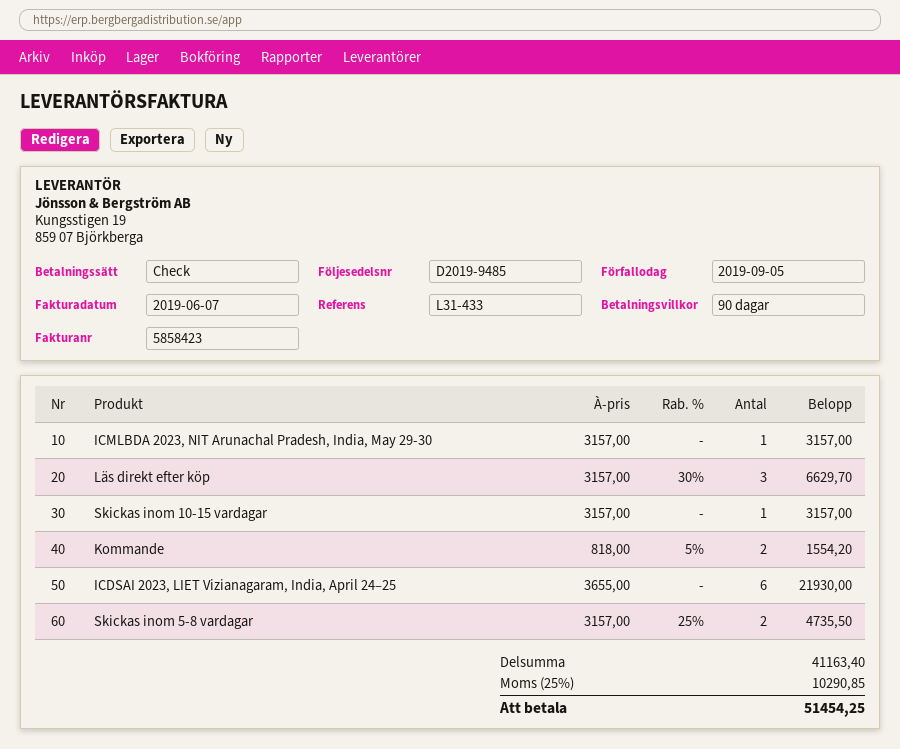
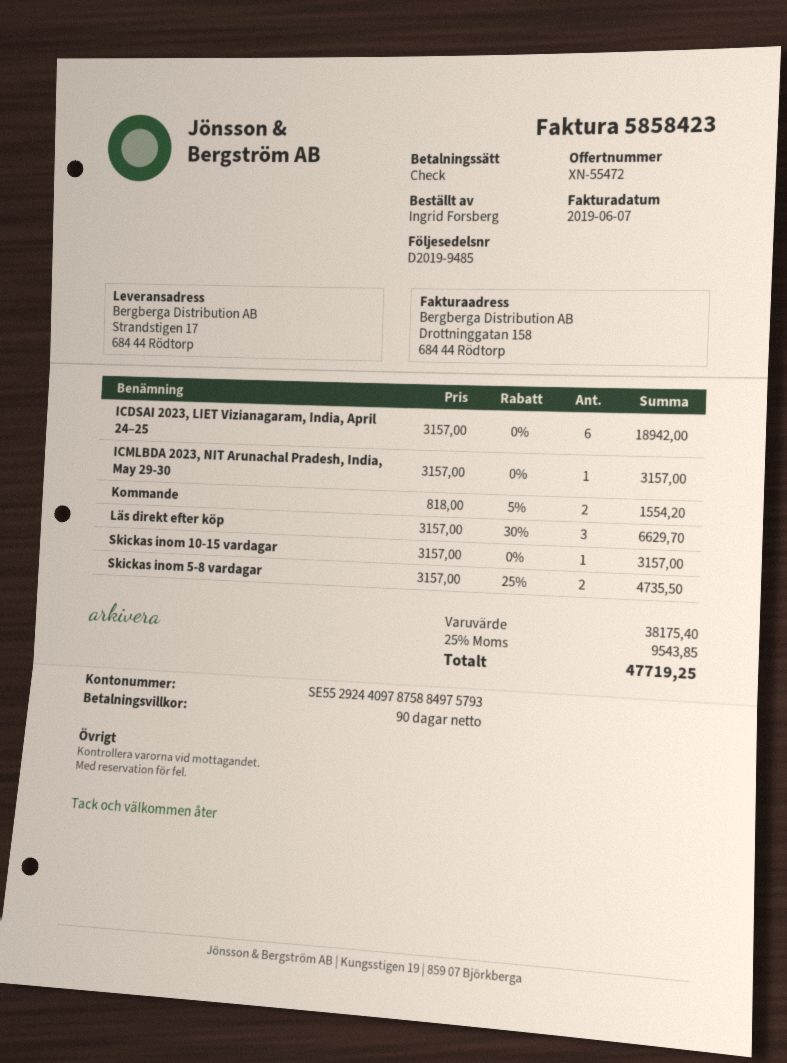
ICDSAI 2023, LIET Vizianagaram, India, April 24–25: 6 x 3655.00 = 21930.00 -> 6 x 3157.00 = 18942.00
subtotal: 41163.40 -> 38175.40
tax: 25% = 10290.85 -> 25% = 9543.85
total: 51454.25 -> 47719.25

